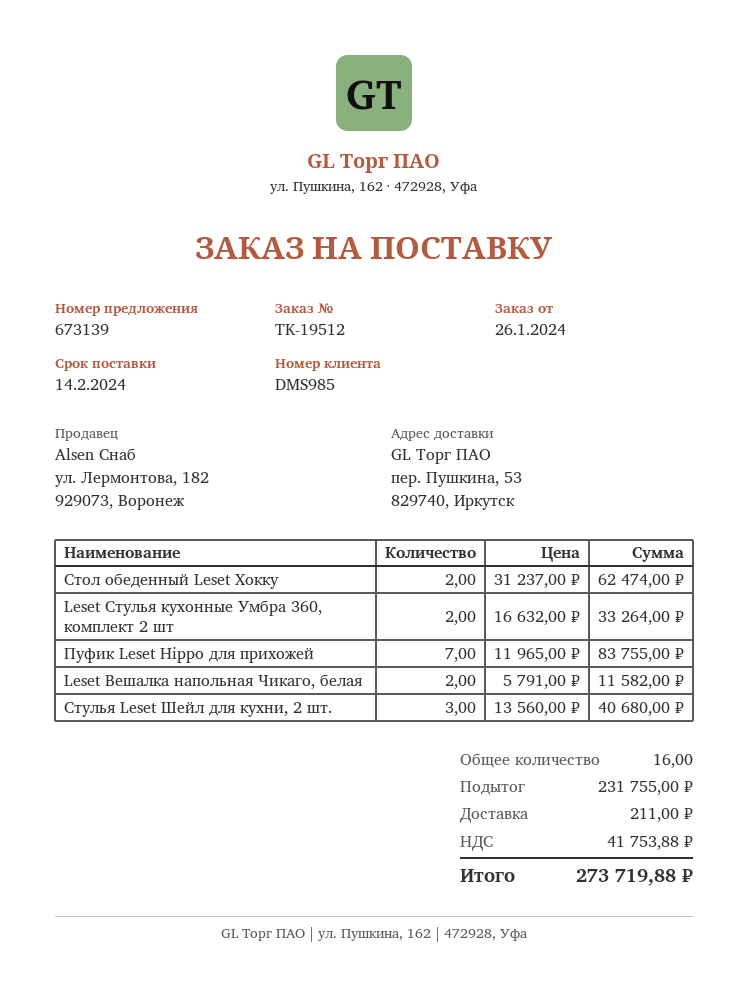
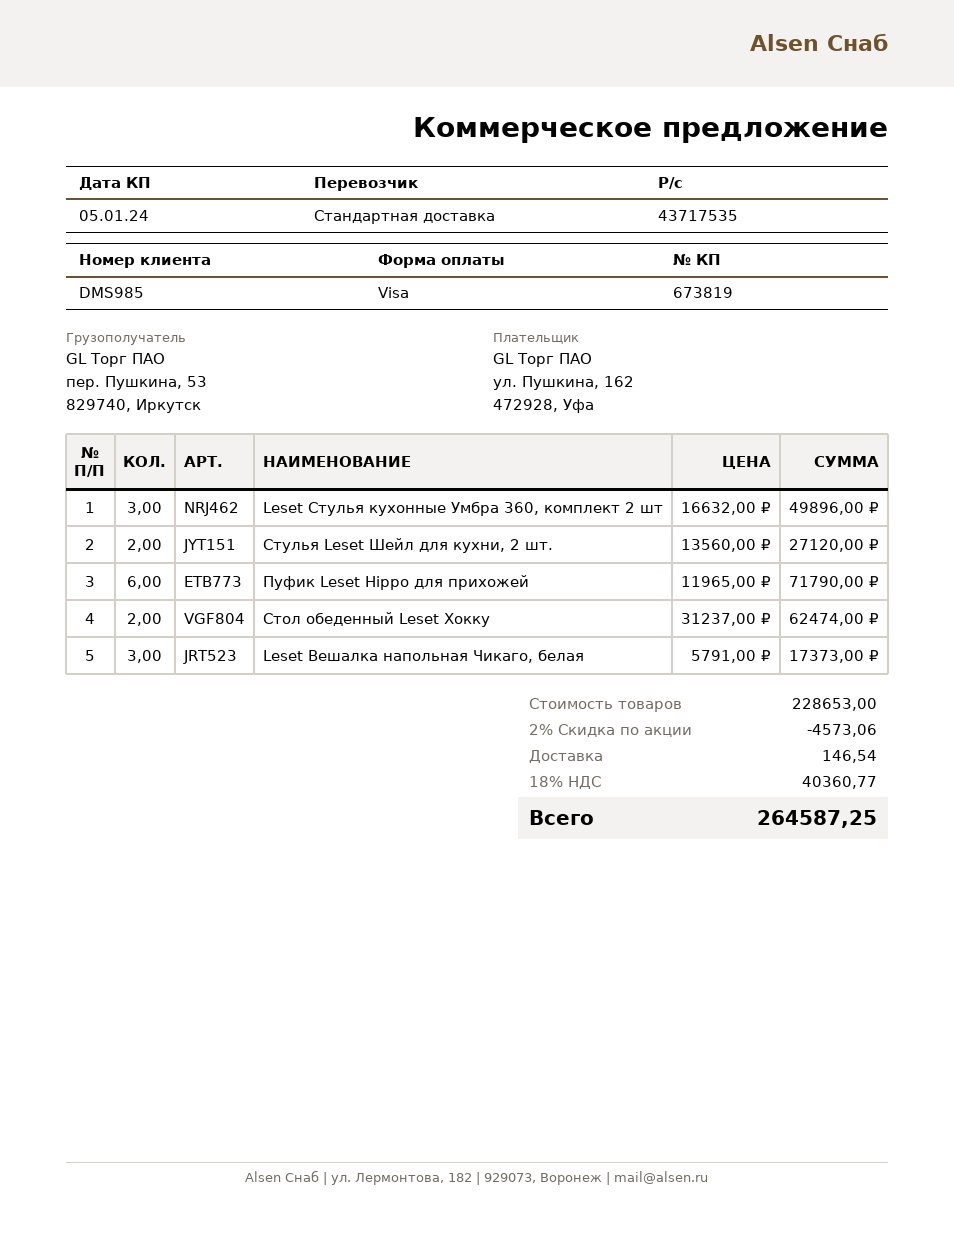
quote number: 673139 -> 673819
Leset Стулья кухонные Умбра 360, комплект 2 шт: 2 x 16632.00 = 33264.00 -> 3 x 16632.00 = 49896.00
Пуфик Leset Hippo для прихожей: 7 x 11965.00 = 83755.00 -> 6 x 11965.00 = 71790.00
Leset Вешалка напольная Чикаго, белая: 2 x 5791.00 = 11582.00 -> 3 x 5791.00 = 17373.00
Стулья Leset Шейл для кухни, 2 шт.: 3 x 13560.00 = 40680.00 -> 2 x 13560.00 = 27120.00
subtotal: 231755.00 -> 228653.00
discount: none -> 2% = 4573.06
shipping: 211.00 -> 146.54
tax: 41753.88 -> 40360.77
total: 273719.88 -> 264587.25

